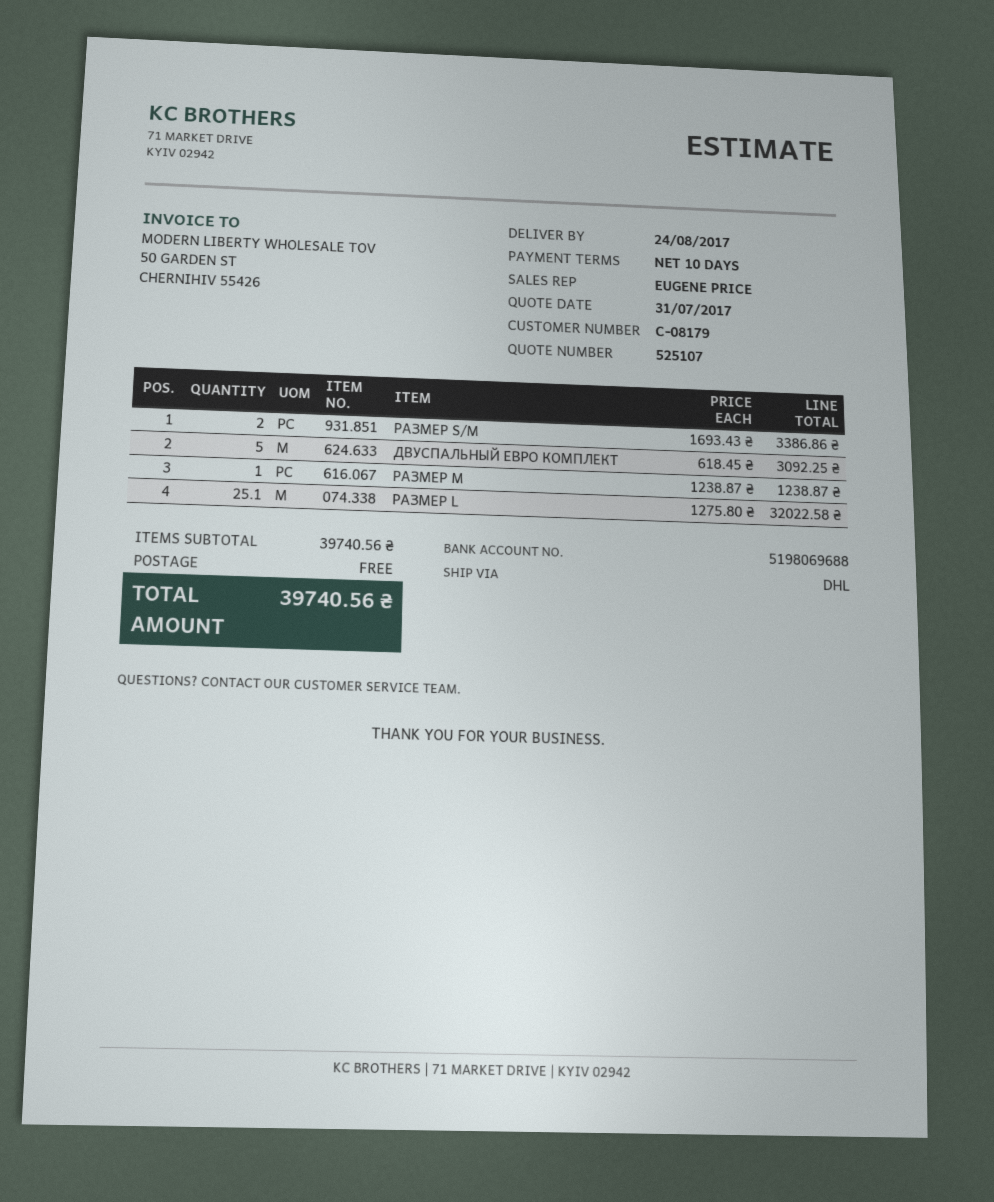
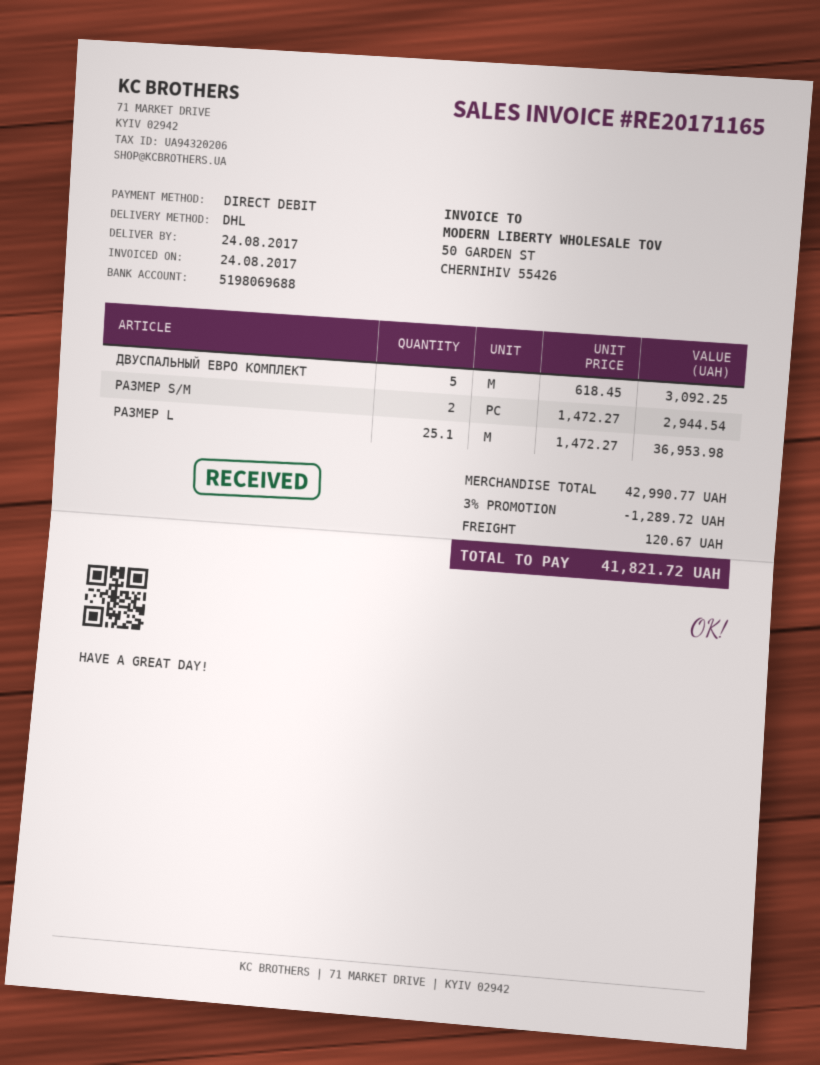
РАЗМЕР S/M: 2 x 1693.43 = 3386.86 -> 2 x 1472.27 = 2944.54
РАЗМЕР M: 1 x 1238.87 = 1238.87 -> none
РАЗМЕР L: 25.1 x 1275.80 = 32022.58 -> 25.1 x 1472.27 = 36953.98
subtotal: 39740.56 -> 42990.77
discount: none -> 3% = 1289.72
shipping: 0.00 -> 120.67
total: 39740.56 -> 41821.72

